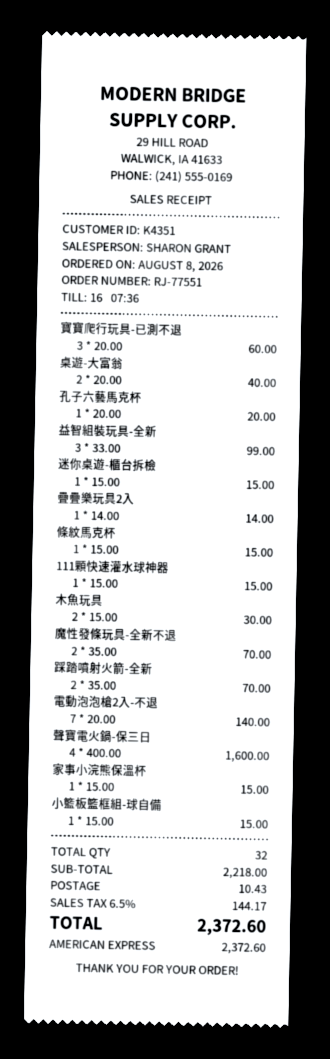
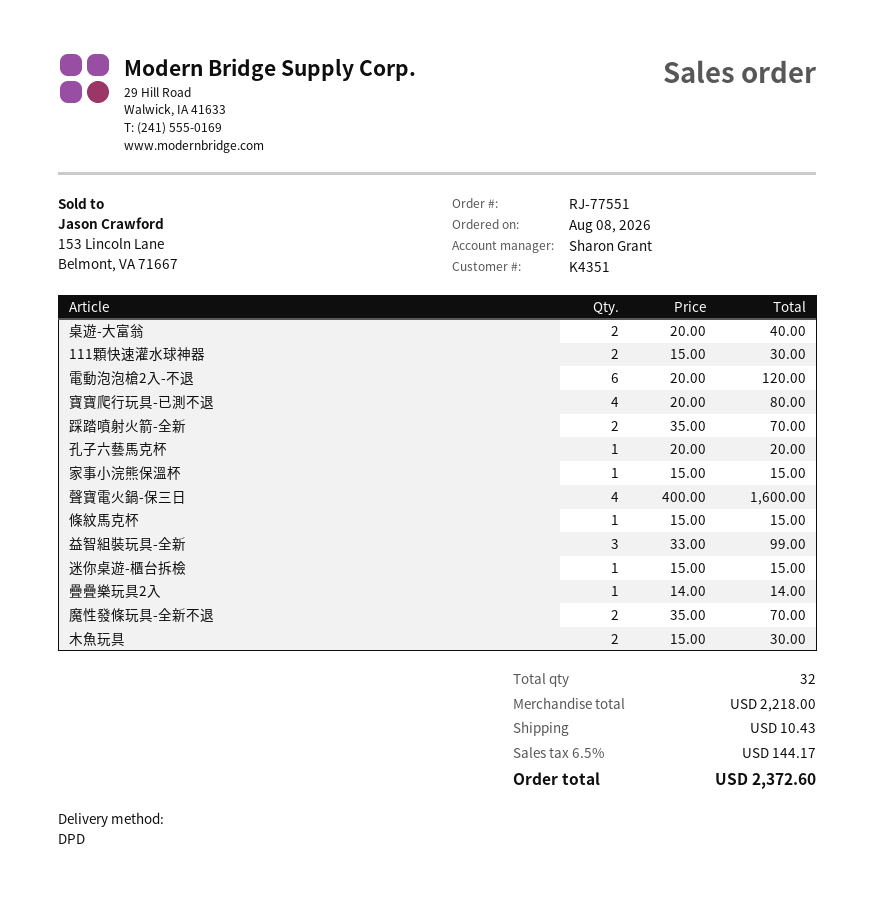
寶寶爬行玩具-已測不退: 3 x 20.00 = 60.00 -> 4 x 20.00 = 80.00
111顆快速灌水球神器: 1 x 15.00 = 15.00 -> 2 x 15.00 = 30.00
電動泡泡槍2入-不退: 7 x 20.00 = 140.00 -> 6 x 20.00 = 120.00
小籃板籃框組-球自備: 1 x 15.00 = 15.00 -> none

